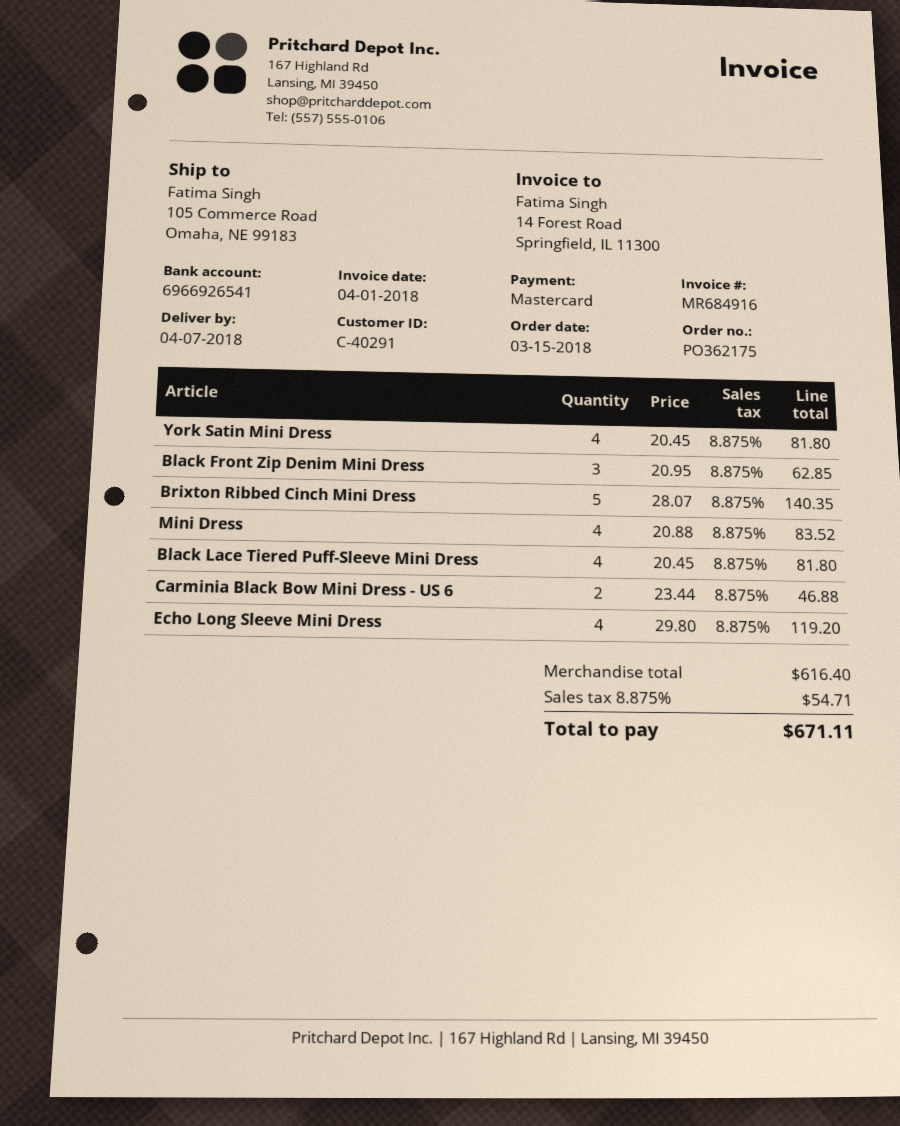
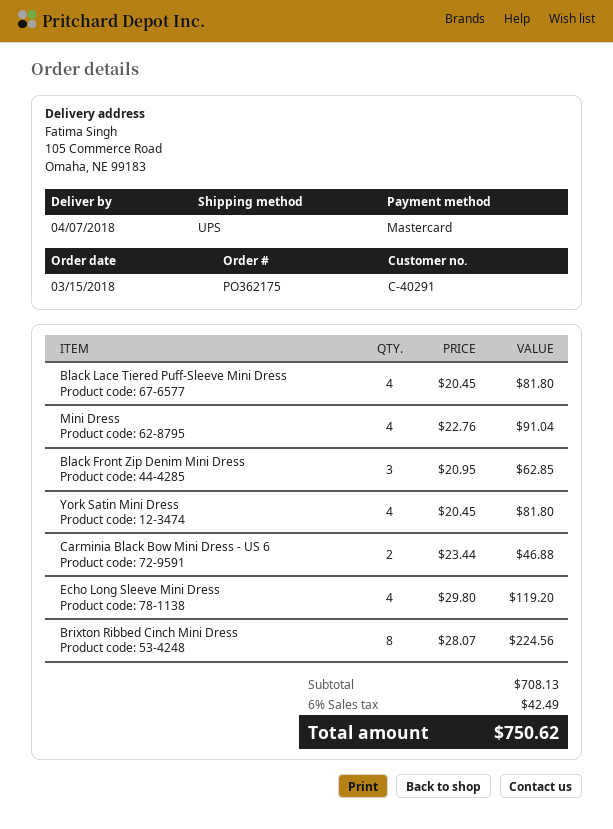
Brixton Ribbed Cinch Mini Dress: 5 x 28.07 = 140.35 -> 8 x 28.07 = 224.56
Mini Dress: 4 x 20.88 = 83.52 -> 4 x 22.76 = 91.04
subtotal: 616.40 -> 708.13
tax: 8.875% = 54.71 -> 6% = 42.49
total: 671.11 -> 750.62

